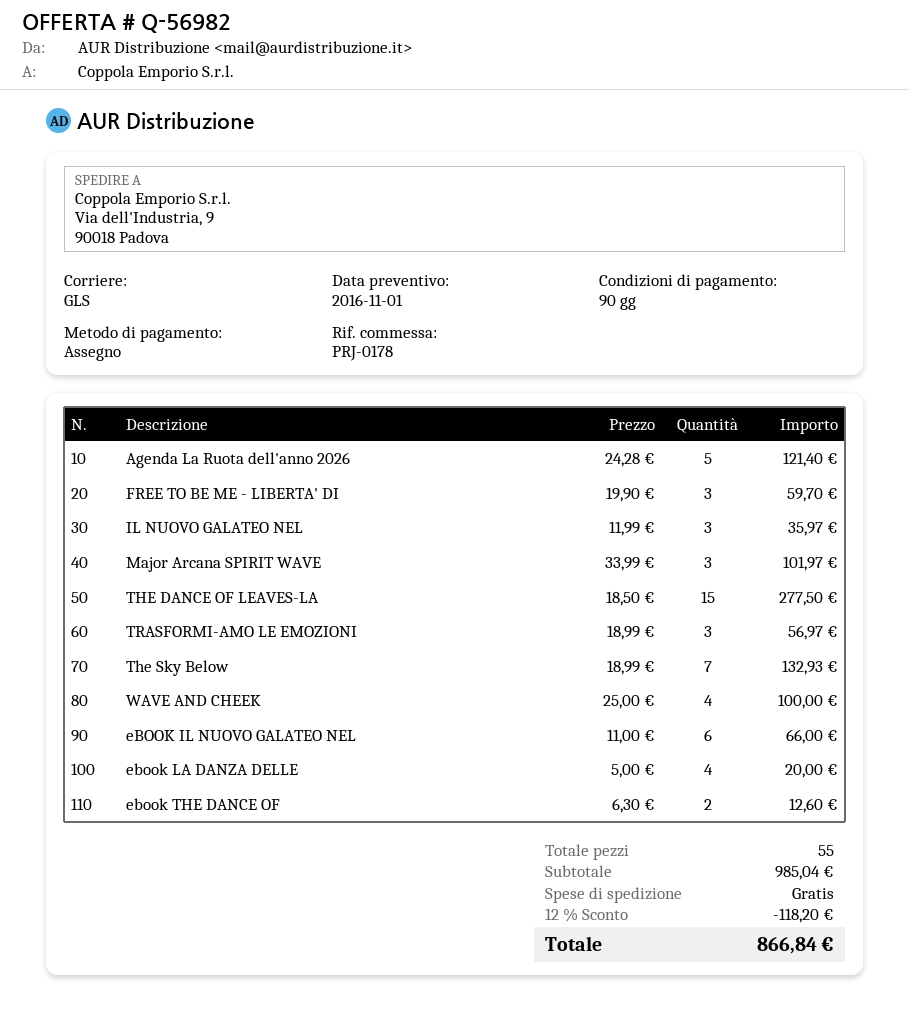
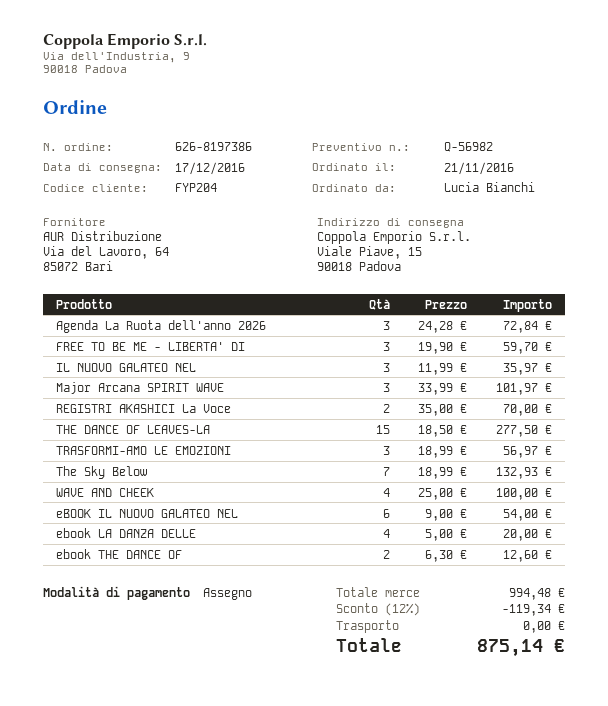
ship to: Via dell'Industria, 9, 90018 Padova -> Viale Piave, 15, 90018 Padova
Agenda La Ruota dell'anno 2026: 5 x 24.28 = 121.40 -> 3 x 24.28 = 72.84
eBOOK IL NUOVO GALATEO NEL: 6 x 11.00 = 66.00 -> 6 x 9.00 = 54.00
REGISTRI AKASHICI La Voce: none -> 2 x 35.00 = 70.00
subtotal: 985.04 -> 994.48
discount: 12% = 118.20 -> 12% = 119.34
total: 866.84 -> 875.14

